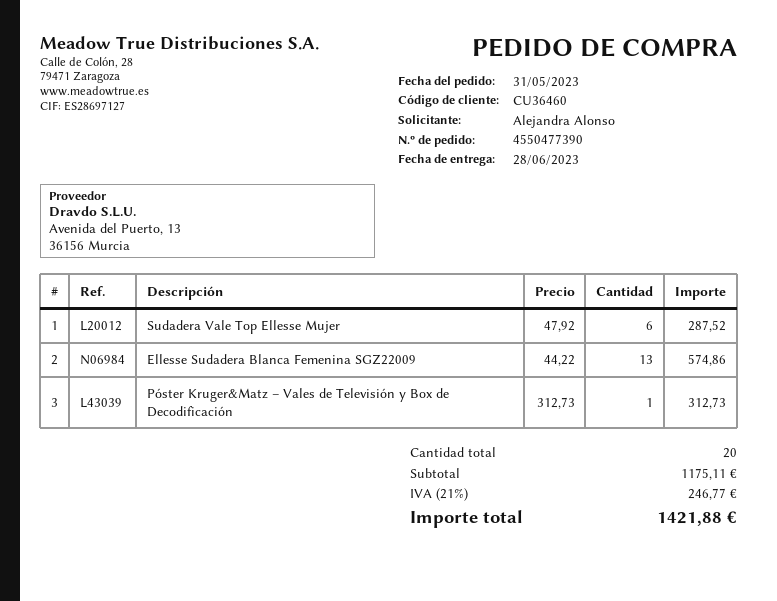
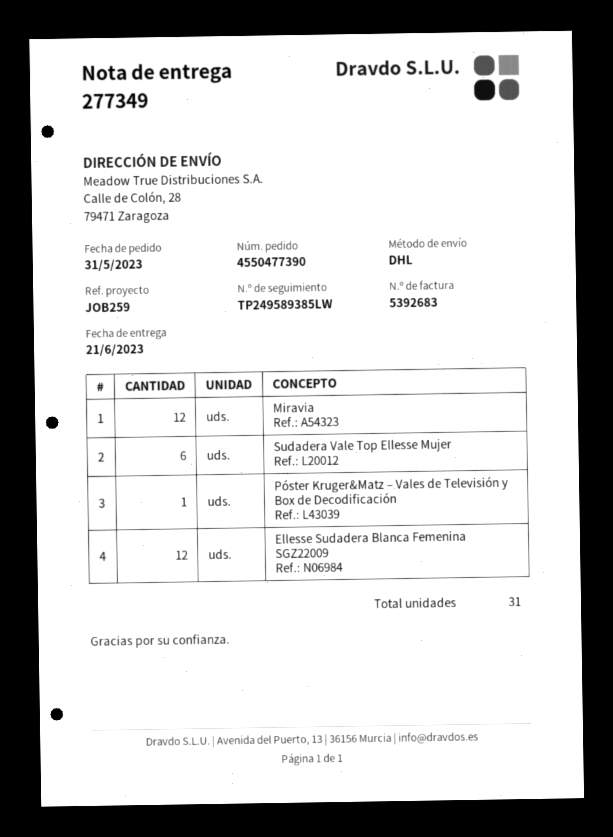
delivery date: 2023-06-28 -> 2023-06-21
Ellesse Sudadera Blanca Femenina SGZ22009: 13 -> 12
Miravia: none -> 12
total quantity: 20 -> 31

